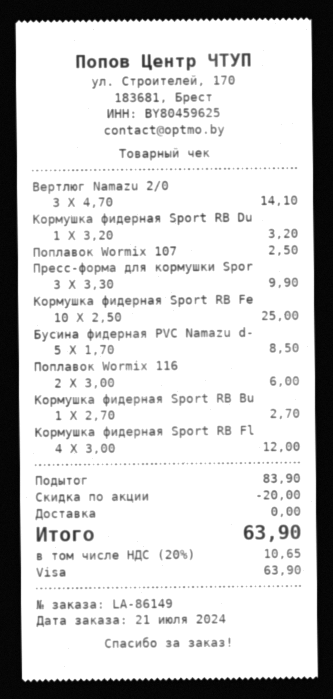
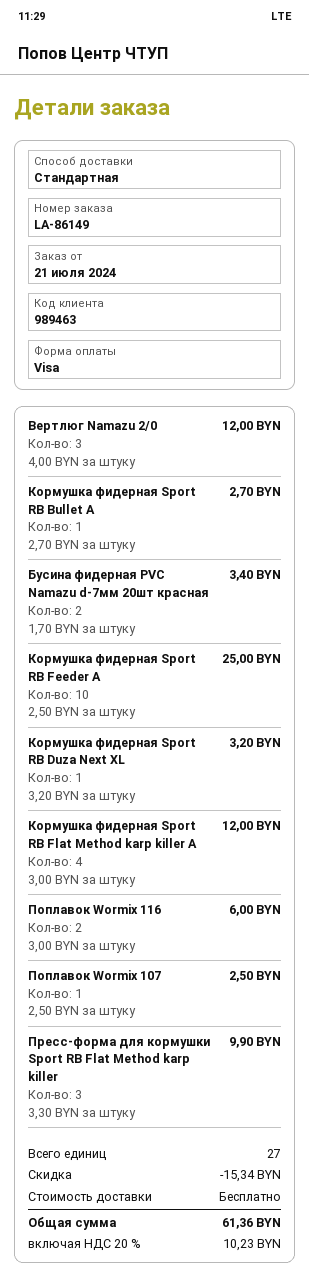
Вертлюг Namazu 2/0: 3 x 4.70 = 14.10 -> 3 x 4.00 = 12.00
Бусина фидерная PVC Namazu d-: 5 x 1.70 = 8.50 -> 2 x 1.70 = 3.40
discount: 20.00 -> 15.34
tax: 20% = 10.65 -> 20% = 10.23
total: 63.90 -> 61.36

